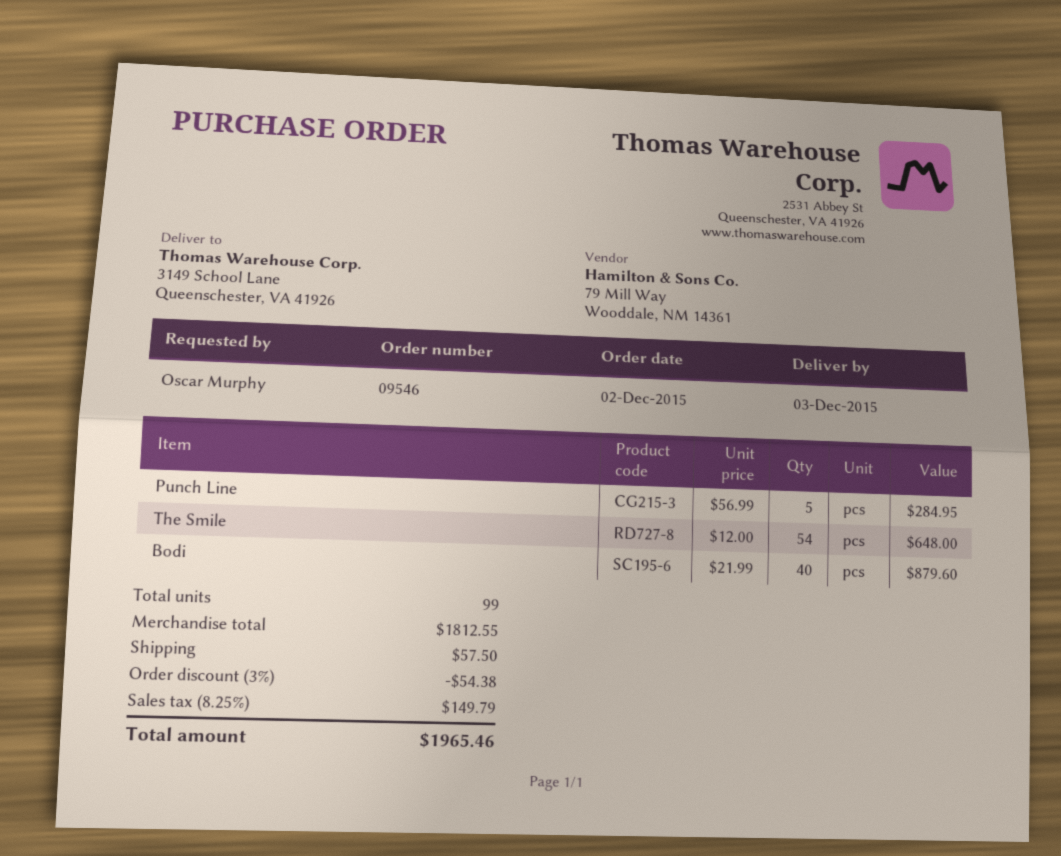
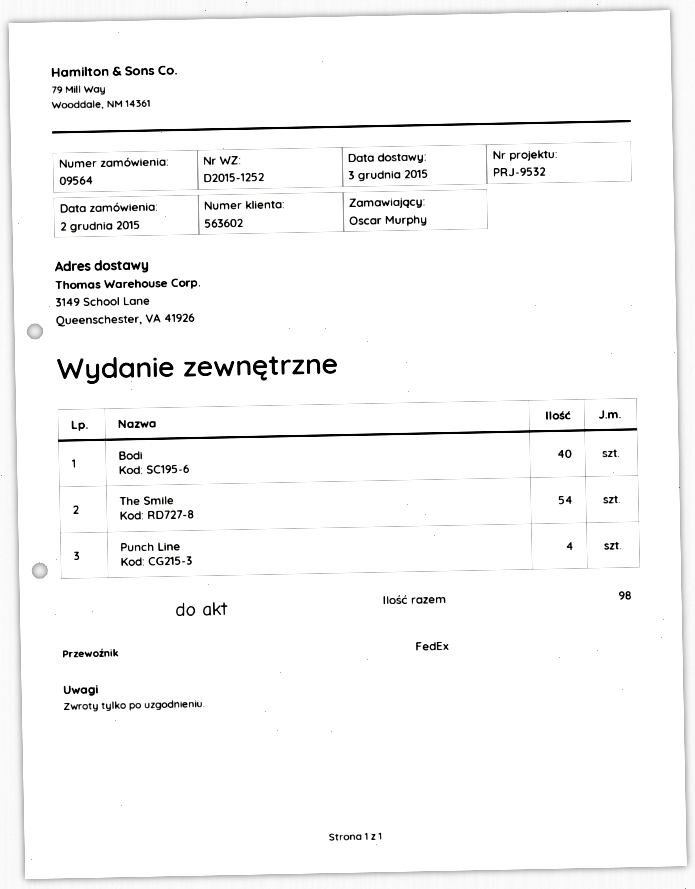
order number: 09546 -> 09564
Punch Line: 5 -> 4
total quantity: 99 -> 98

